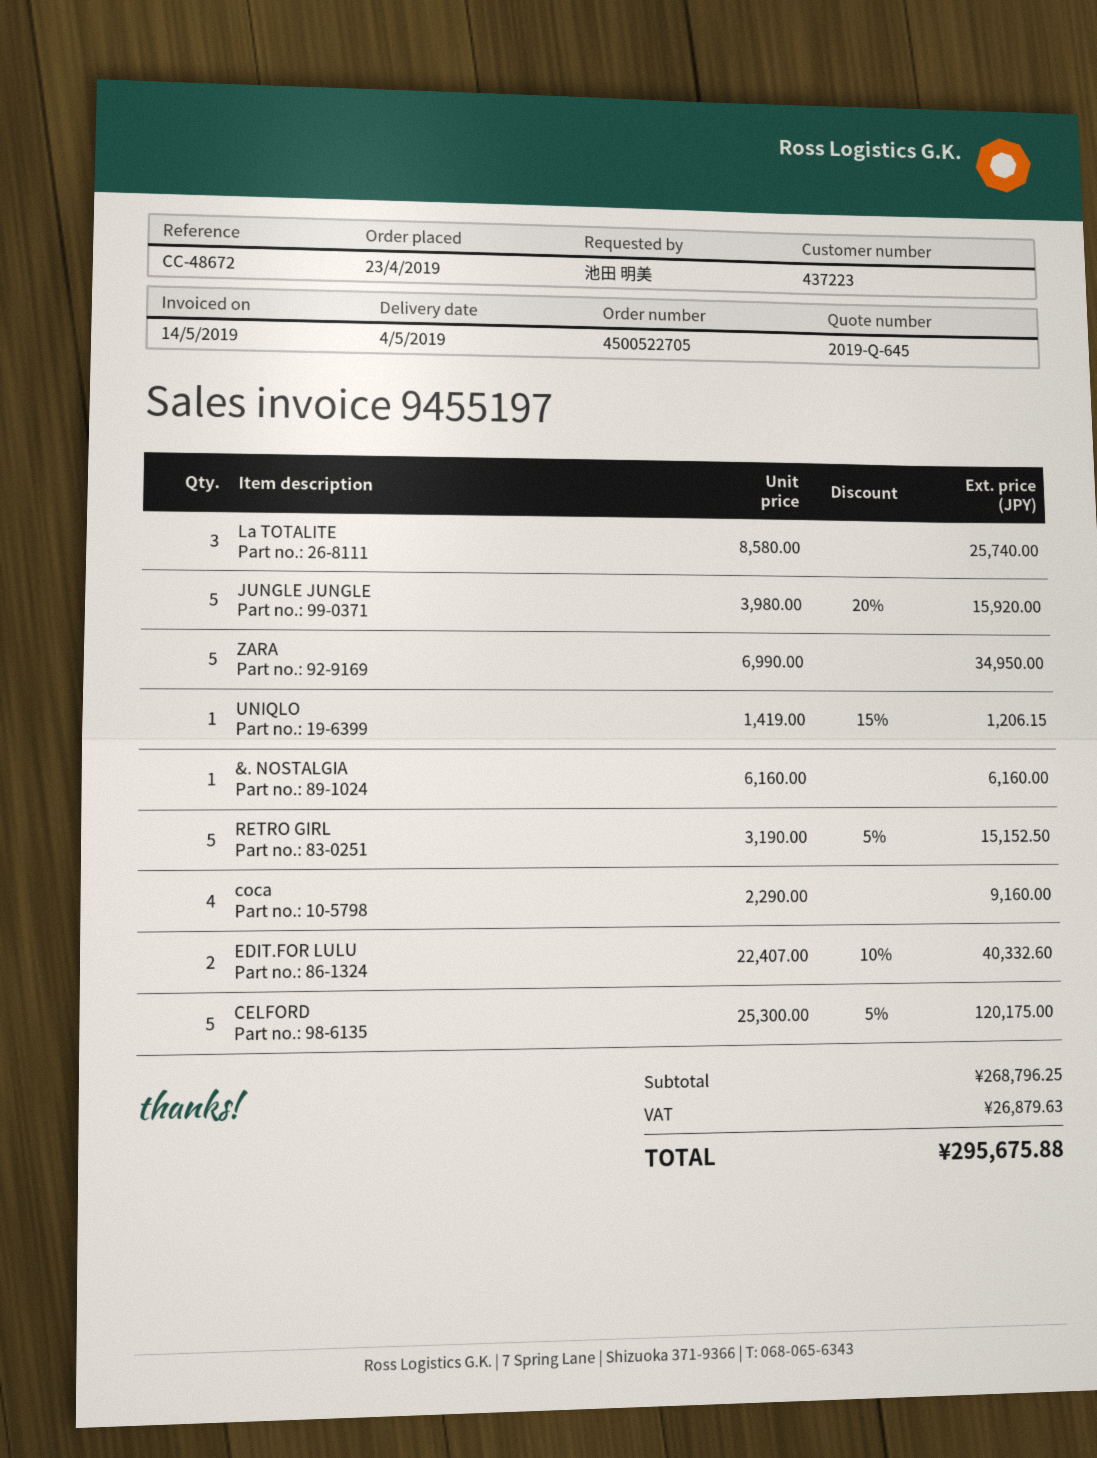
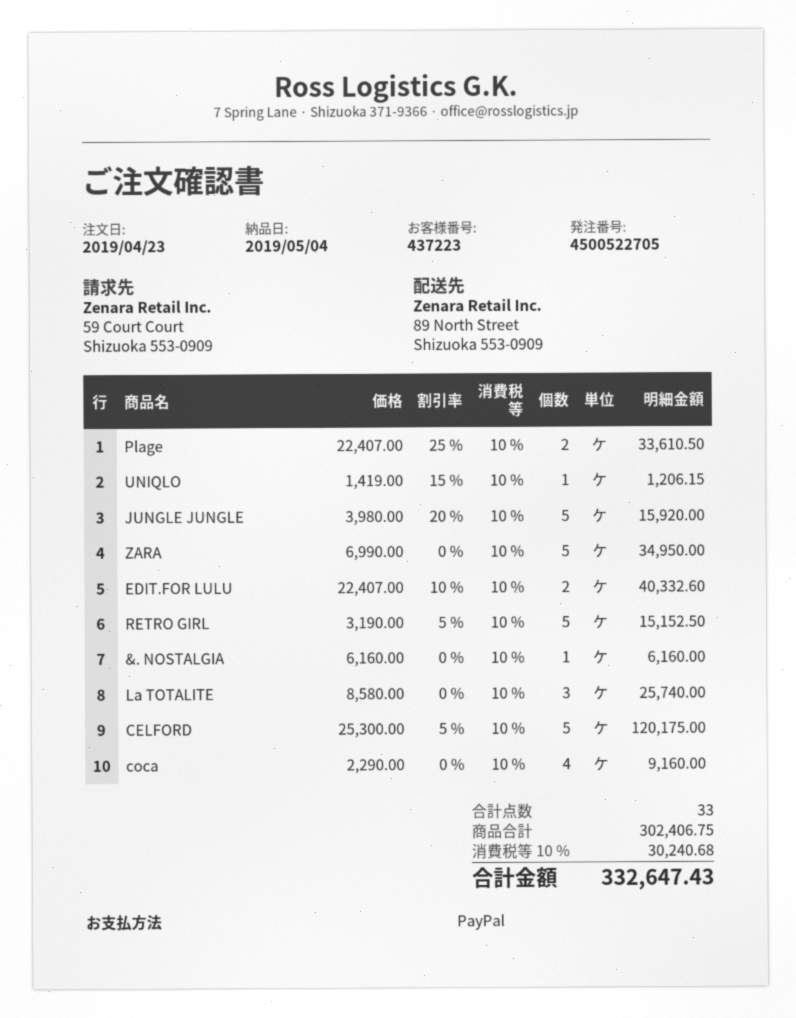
Plage: none -> 2 x 22407.00 - 25% = 33610.50
subtotal: 268796.25 -> 302406.75
tax: 26879.63 -> 30240.68
total: 295675.88 -> 332647.43

